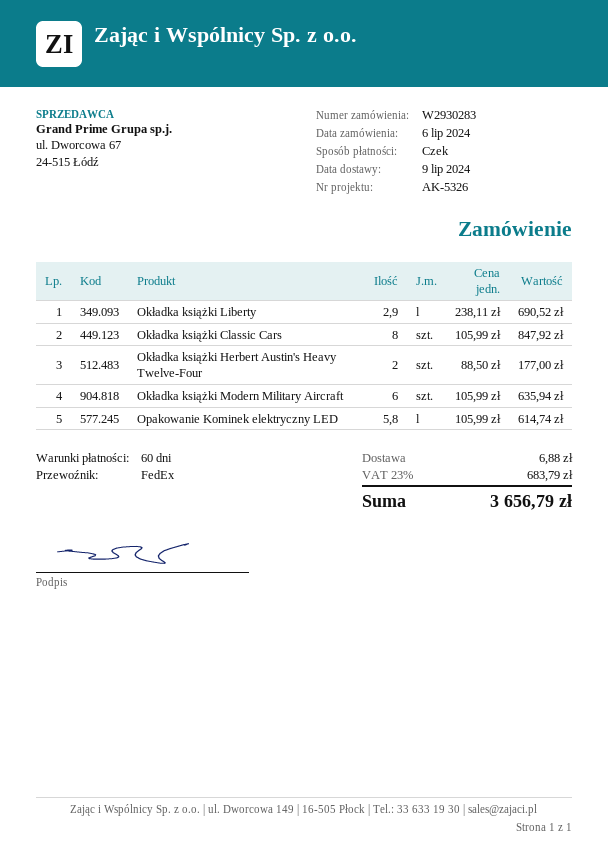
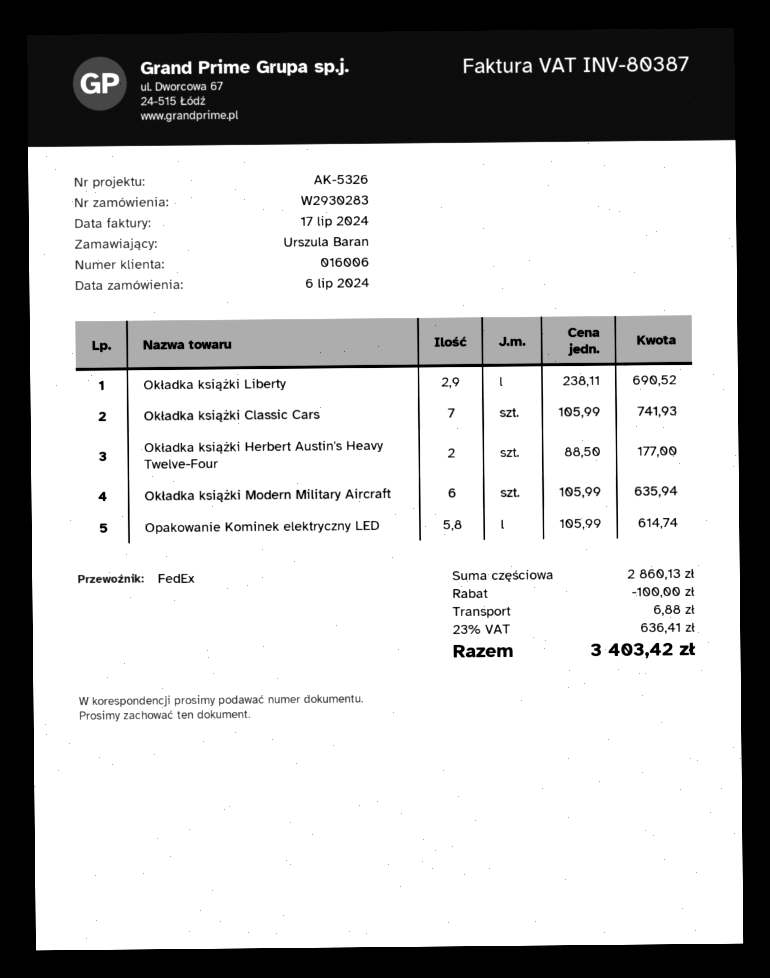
Okładka książki Classic Cars: 8 x 105.99 = 847.92 -> 7 x 105.99 = 741.93
discount: none -> 100.00
tax: 23% = 683.79 -> 23% = 636.41
total: 3656.79 -> 3403.42

